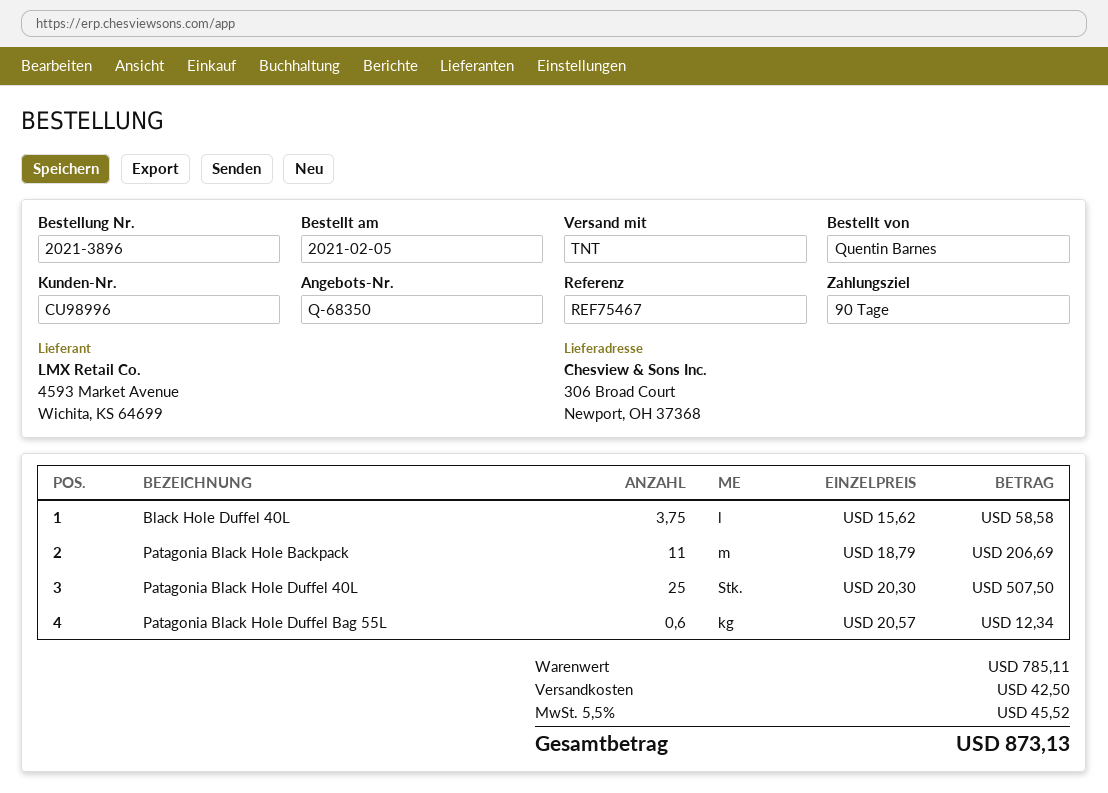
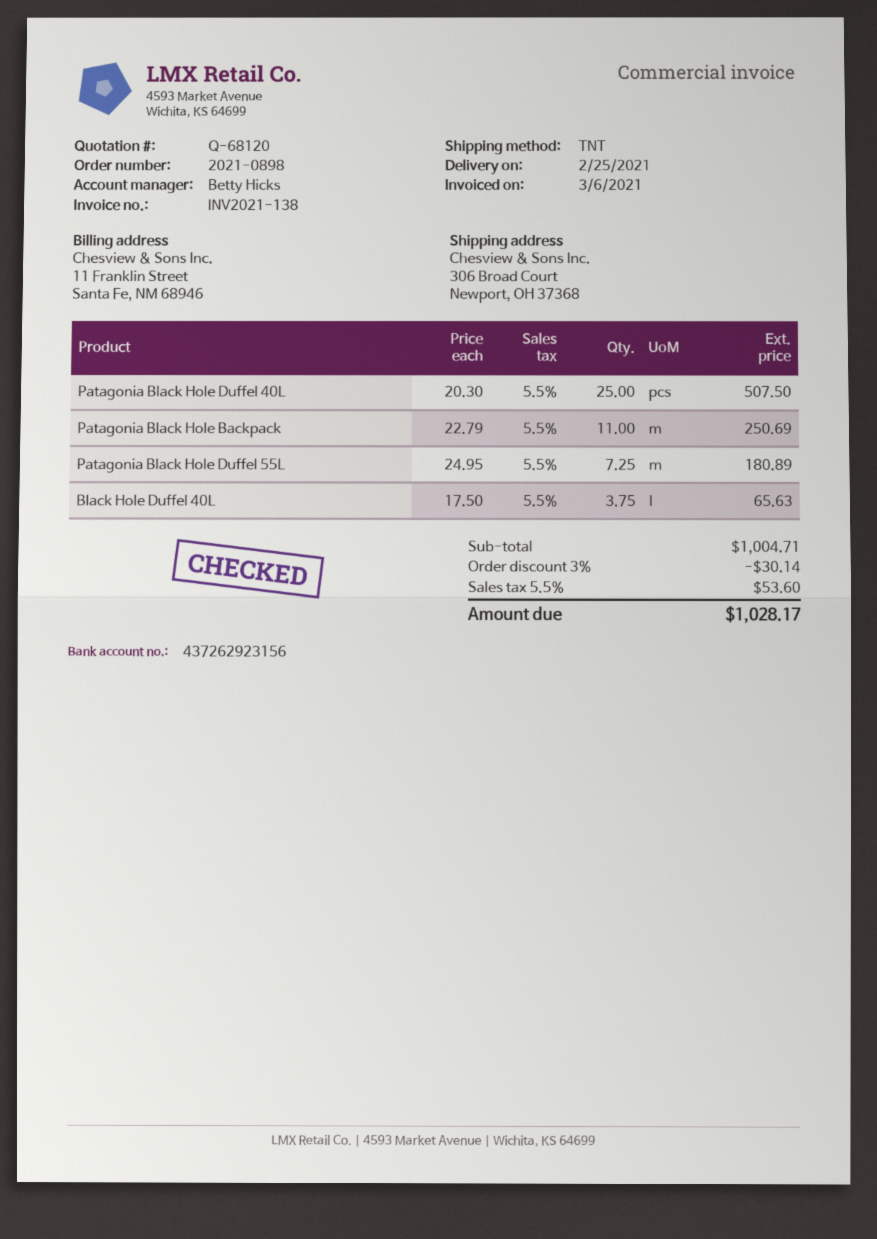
quote number: Q-68350 -> Q-68120
order number: 2021-3896 -> 2021-0898
Black Hole Duffel 40L: 3.75 x 15.62 = 58.58 -> 3.75 x 17.50 = 65.63
Patagonia Black Hole Backpack: 11 x 18.79 = 206.69 -> 11 x 22.79 = 250.69
Patagonia Black Hole Duffel Bag 55L: 0.6 x 20.57 = 12.34 -> none
Patagonia Black Hole Duffel 55L: none -> 7.25 x 24.95 = 180.89
subtotal: 785.11 -> 1004.71
discount: none -> 3% = 30.14
shipping: 42.50 -> none
tax: 5.5% = 45.52 -> 5.5% = 53.60
total: 873.13 -> 1028.17

